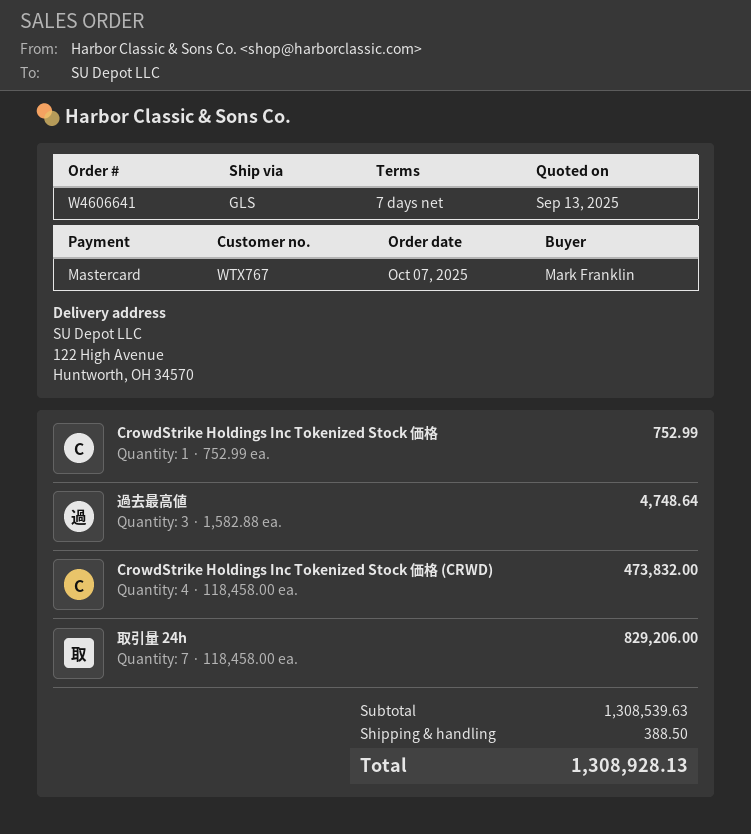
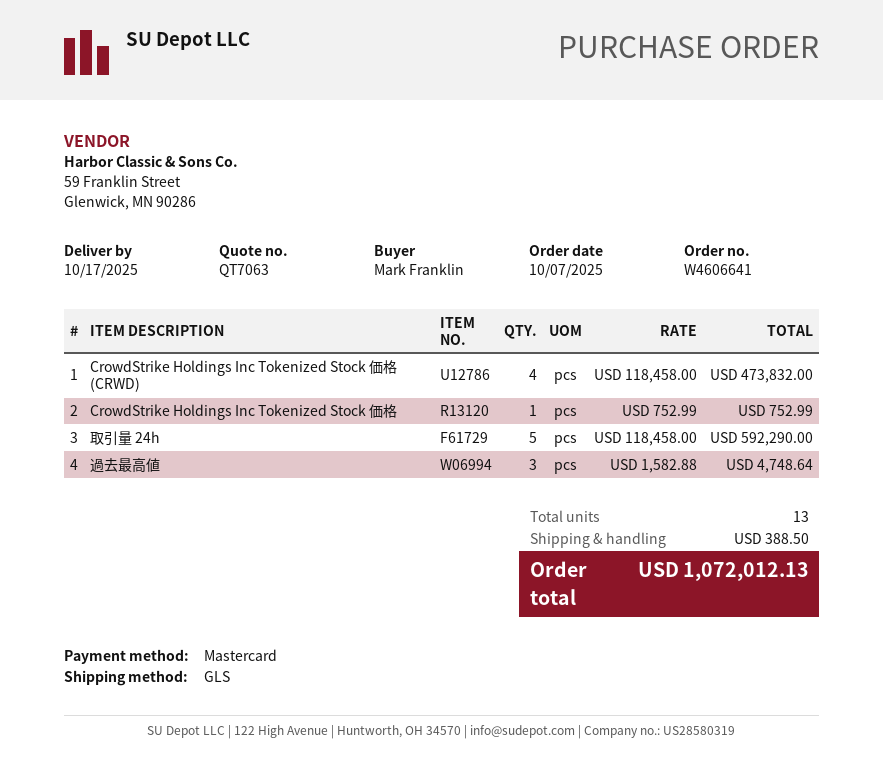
取引量 24h: 7 x 118458.00 = 829206.00 -> 5 x 118458.00 = 592290.00
total: 1308928.13 -> 1072012.13

